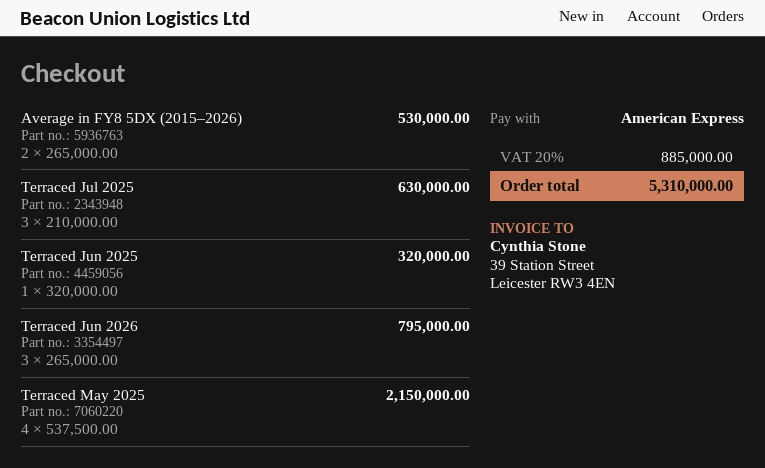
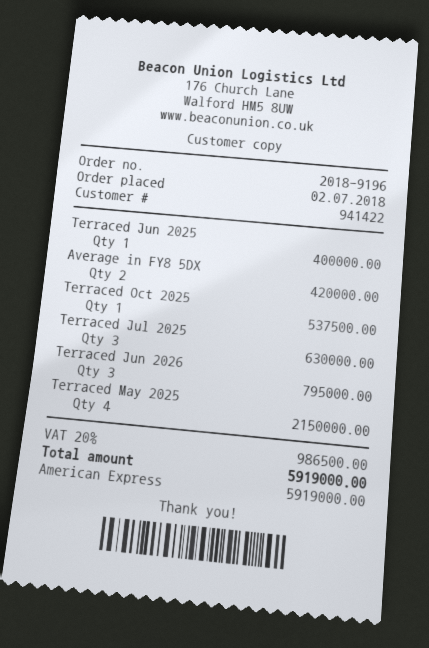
Average in FY8 5DX (2015–2026): 2 for 530000.00 -> 2 for 420000.00
Terraced Jun 2025: 1 for 320000.00 -> 1 for 400000.00
Terraced Oct 2025: none -> 1 for 537500.00
tax: 20% = 885000.00 -> 20% = 986500.00
total: 5310000.00 -> 5919000.00

